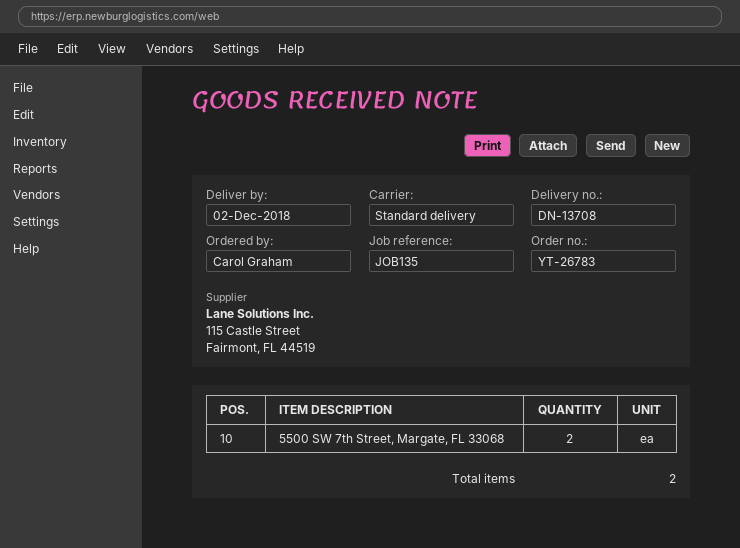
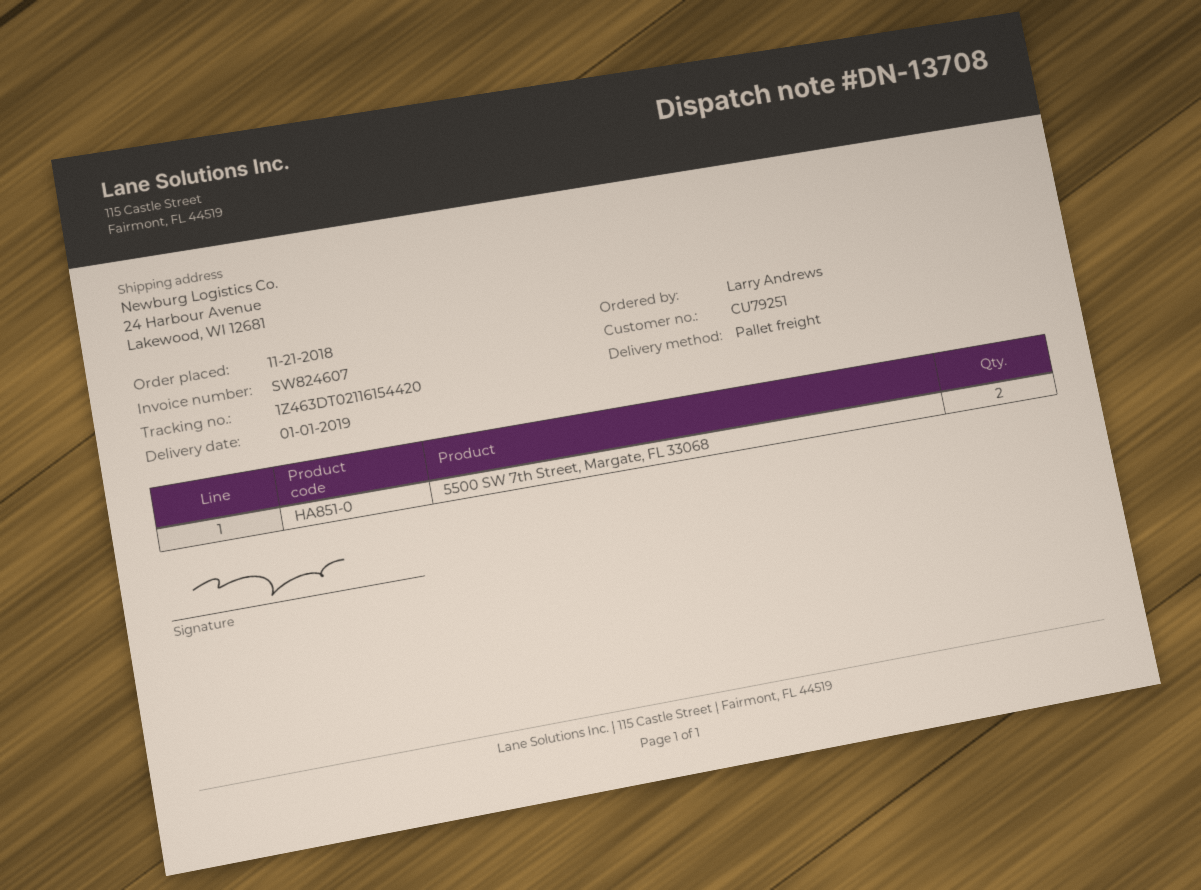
delivery date: 2018-12-02 -> 2019-01-01
ordered by: Carol Graham -> Larry Andrews
shipping method: standard -> pallet freight

